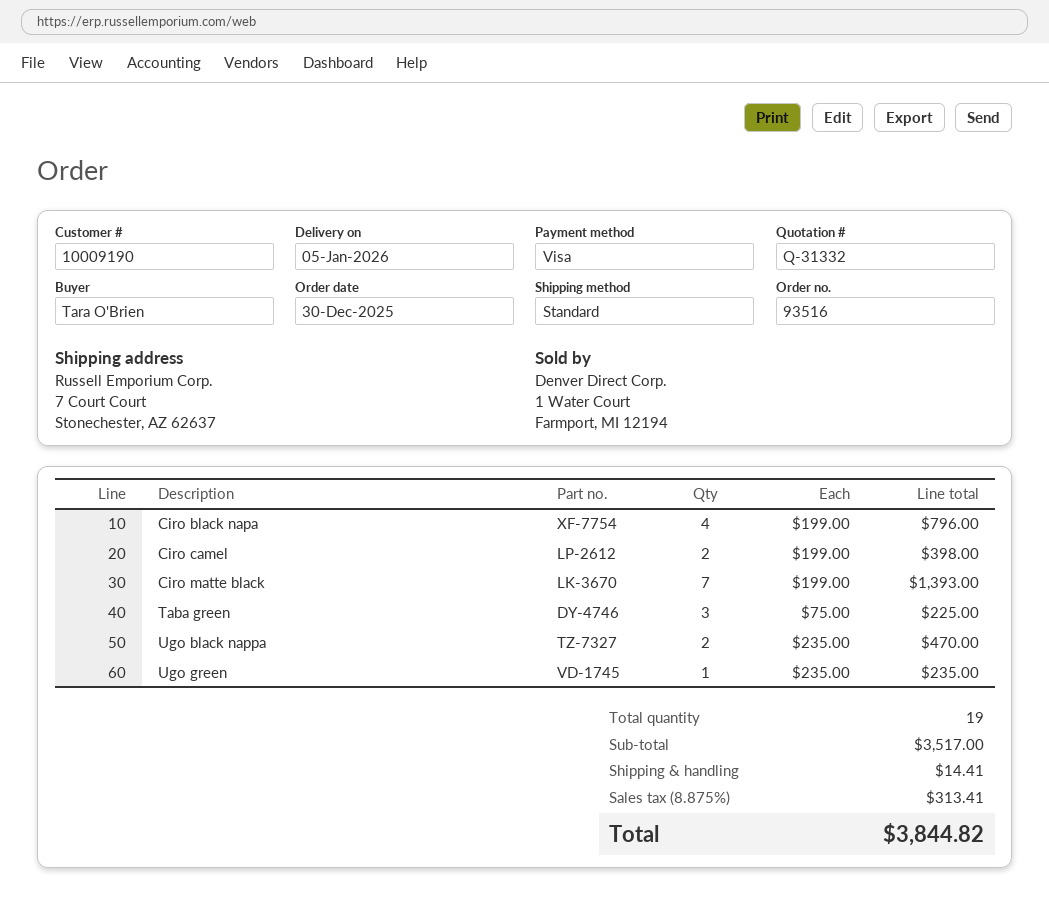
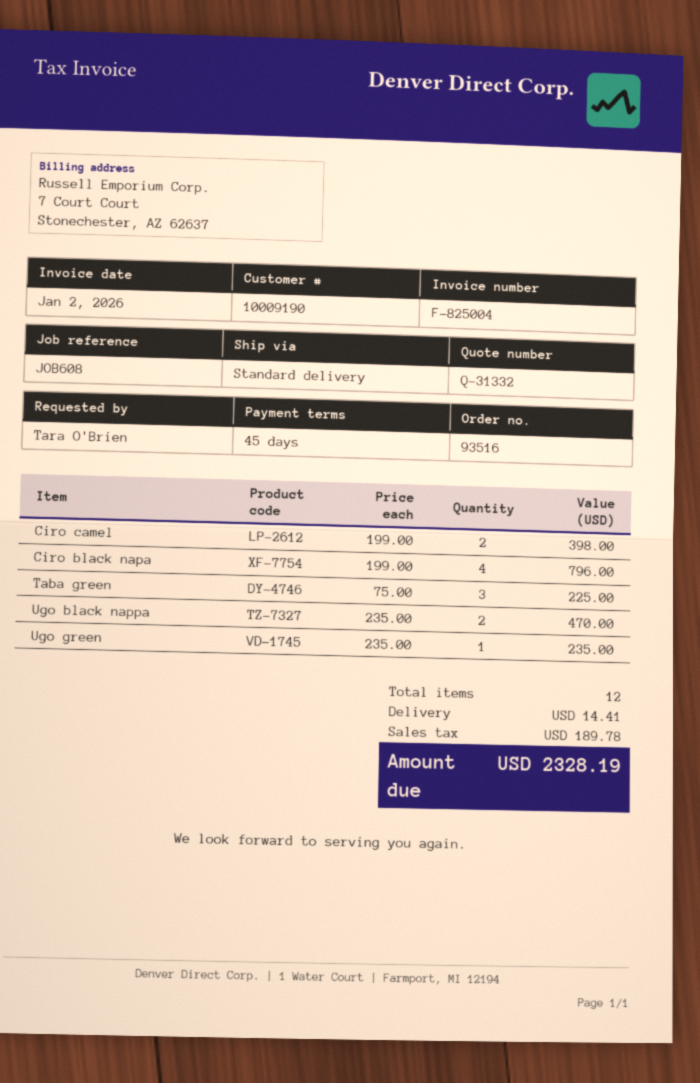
Ciro matte black: 7 x 199.00 = 1393.00 -> none
total quantity: 19 -> 12
tax: 313.41 -> 189.78
total: 3844.82 -> 2328.19

